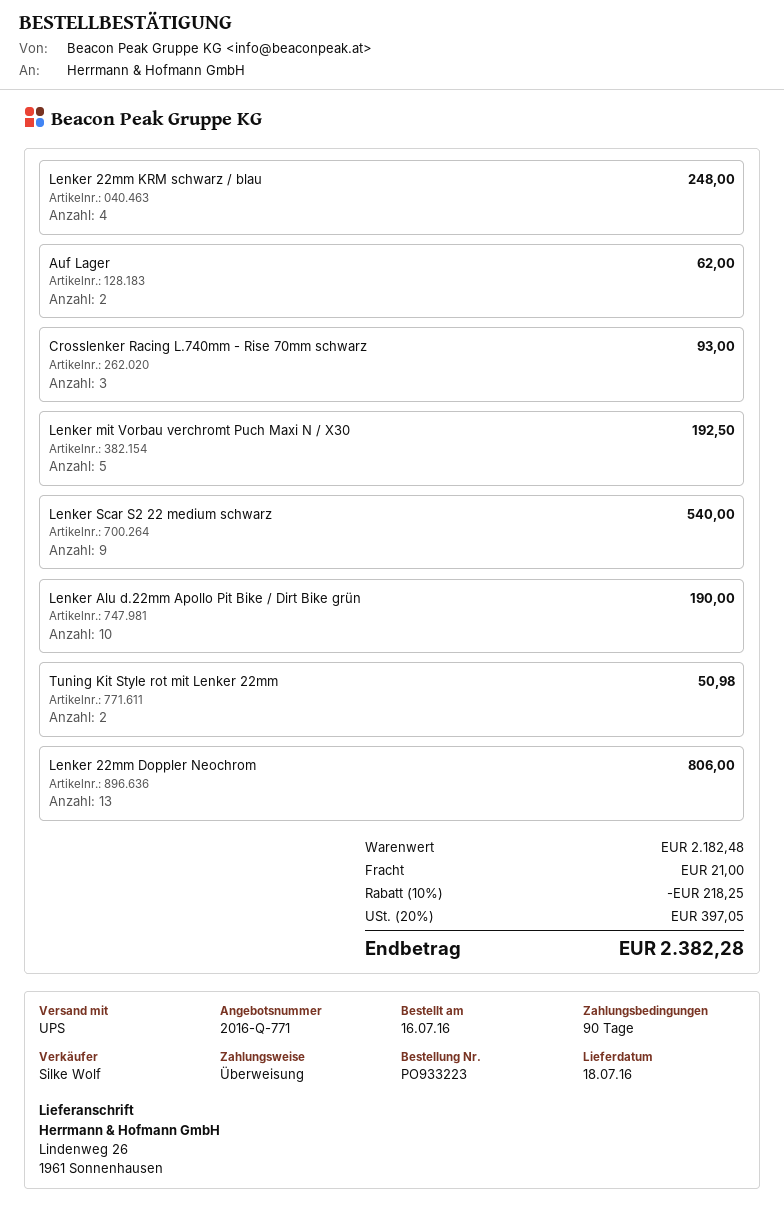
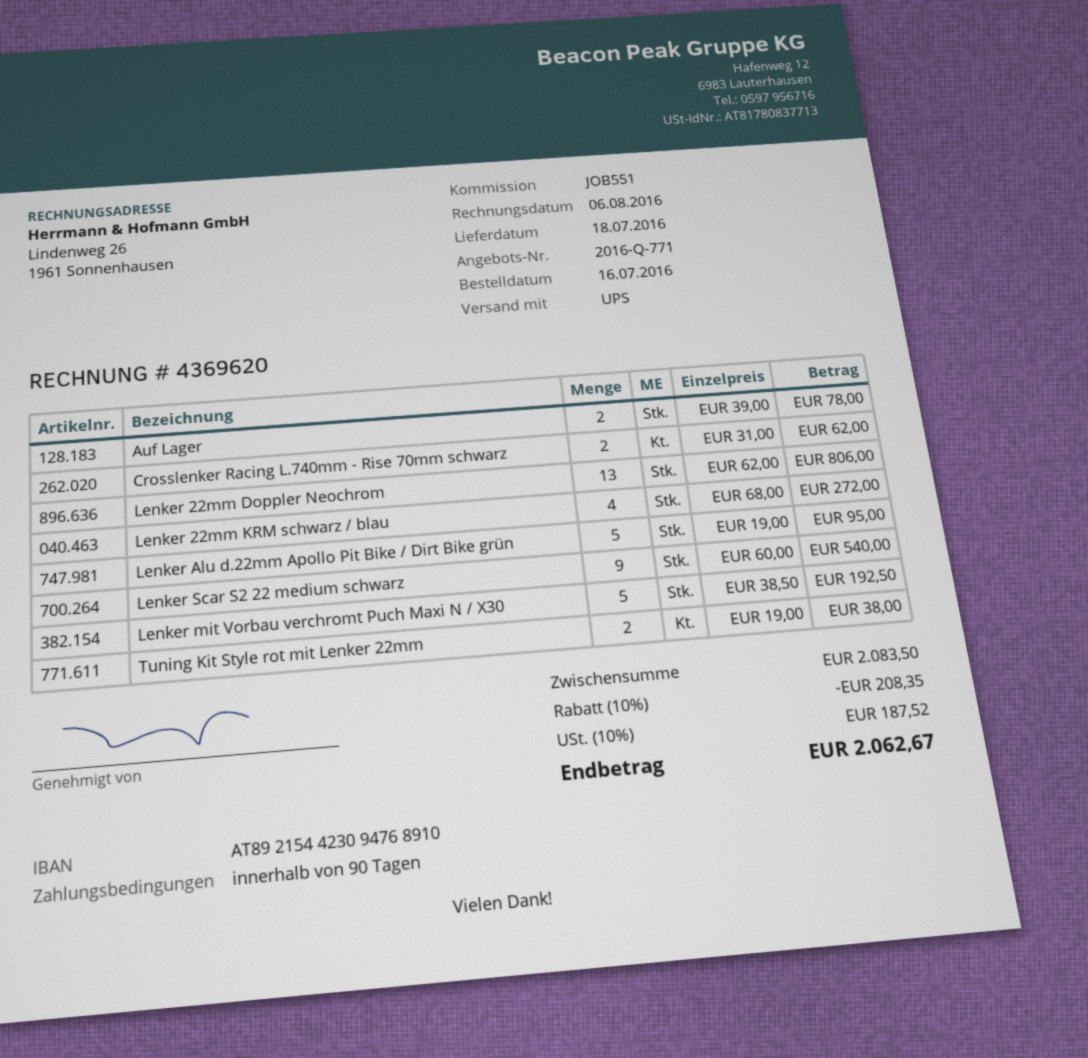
Lenker 22mm KRM schwarz / blau: 4 for 248.00 -> 4 for 272.00
Auf Lager: 2 for 62.00 -> 2 for 78.00
Crosslenker Racing L.740mm - Rise 70mm schwarz: 3 for 93.00 -> 2 for 62.00
Lenker Alu d.22mm Apollo Pit Bike / Dirt Bike grün: 10 for 190.00 -> 5 for 95.00
Tuning Kit Style rot mit Lenker 22mm: 2 for 50.98 -> 2 for 38.00
subtotal: 2182.48 -> 2083.50
discount: 10% = 218.25 -> 10% = 208.35
shipping: 21.00 -> none
tax: 20% = 397.05 -> 10% = 187.52
total: 2382.28 -> 2062.67

